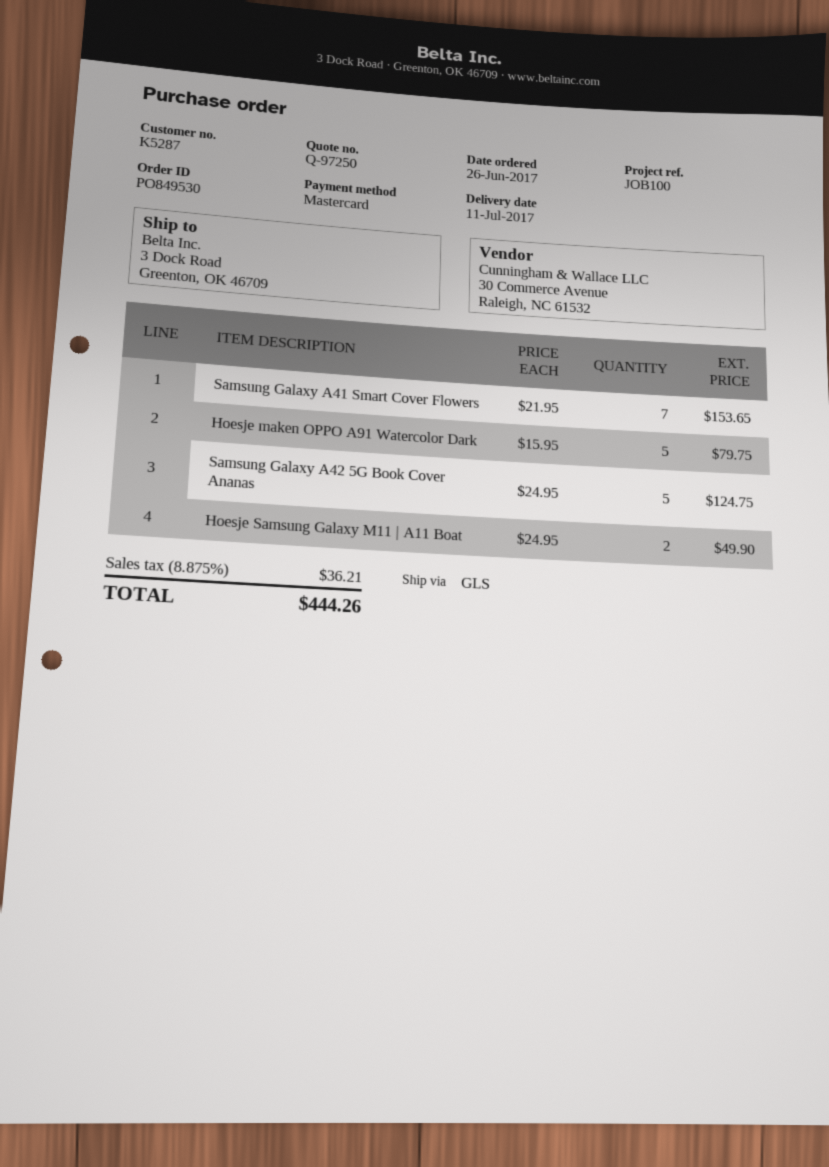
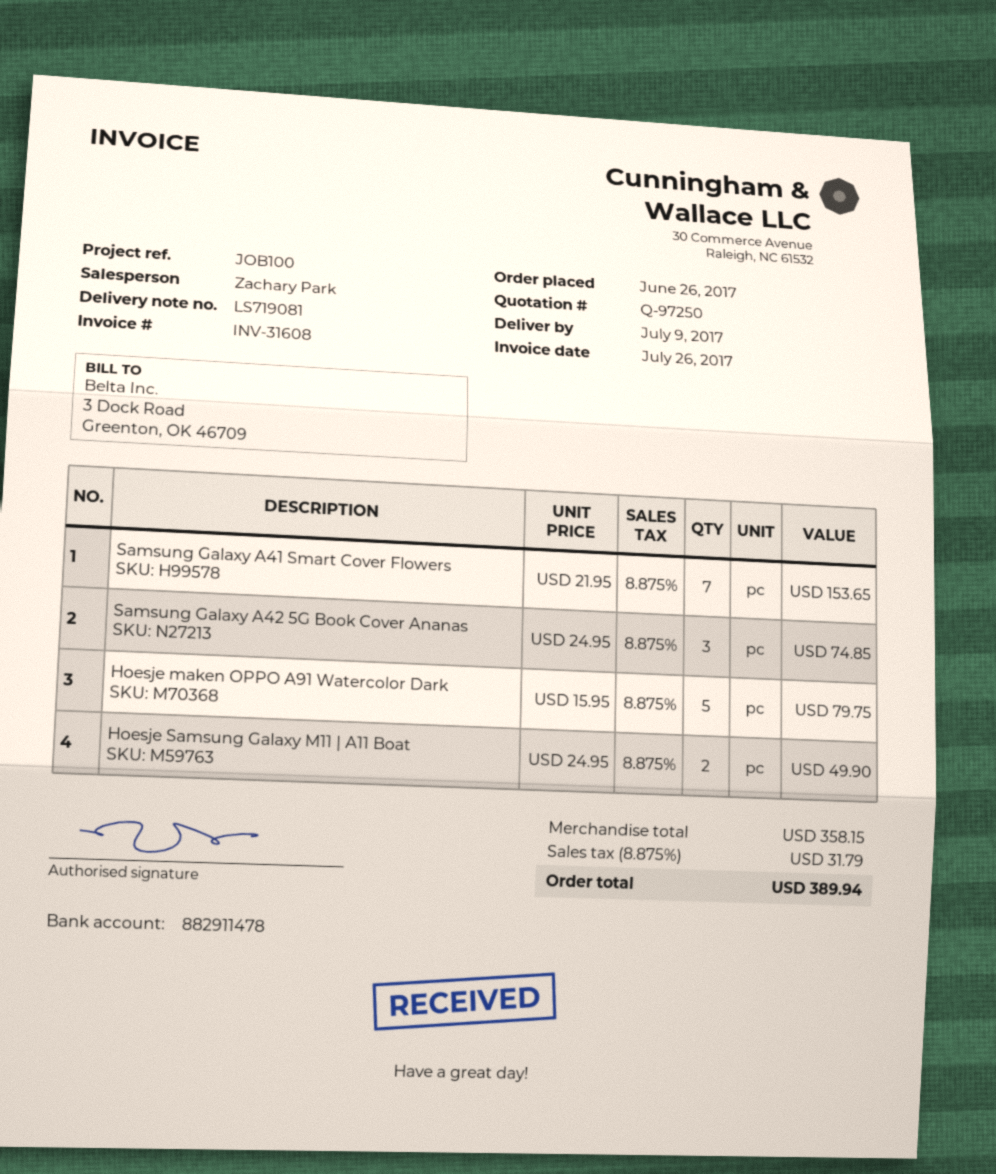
delivery date: 2017-07-11 -> 2017-07-09
Samsung Galaxy A42 5G Book Cover Ananas: 5 x 24.95 = 124.75 -> 3 x 24.95 = 74.85
tax: 8.875% = 36.21 -> 8.875% = 31.79
total: 444.26 -> 389.94

